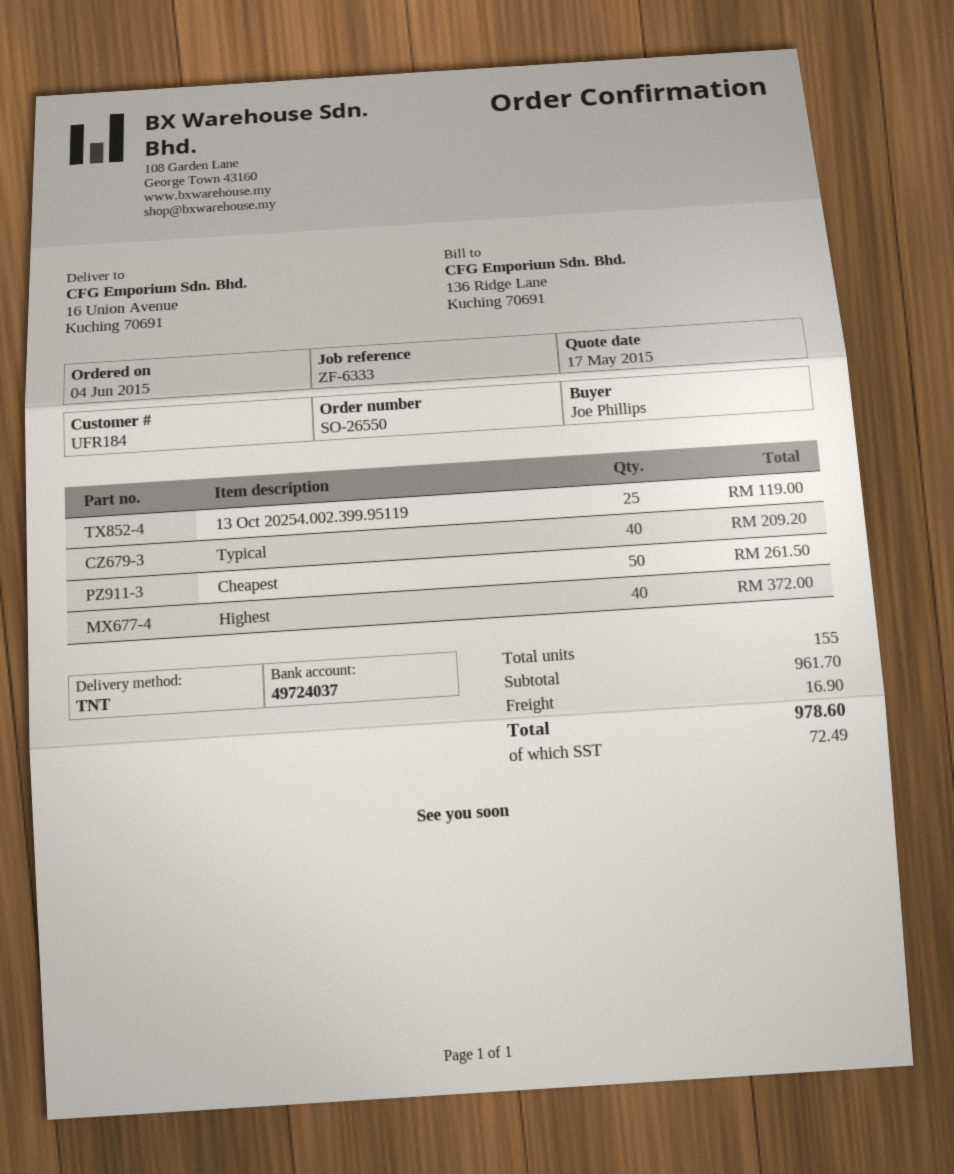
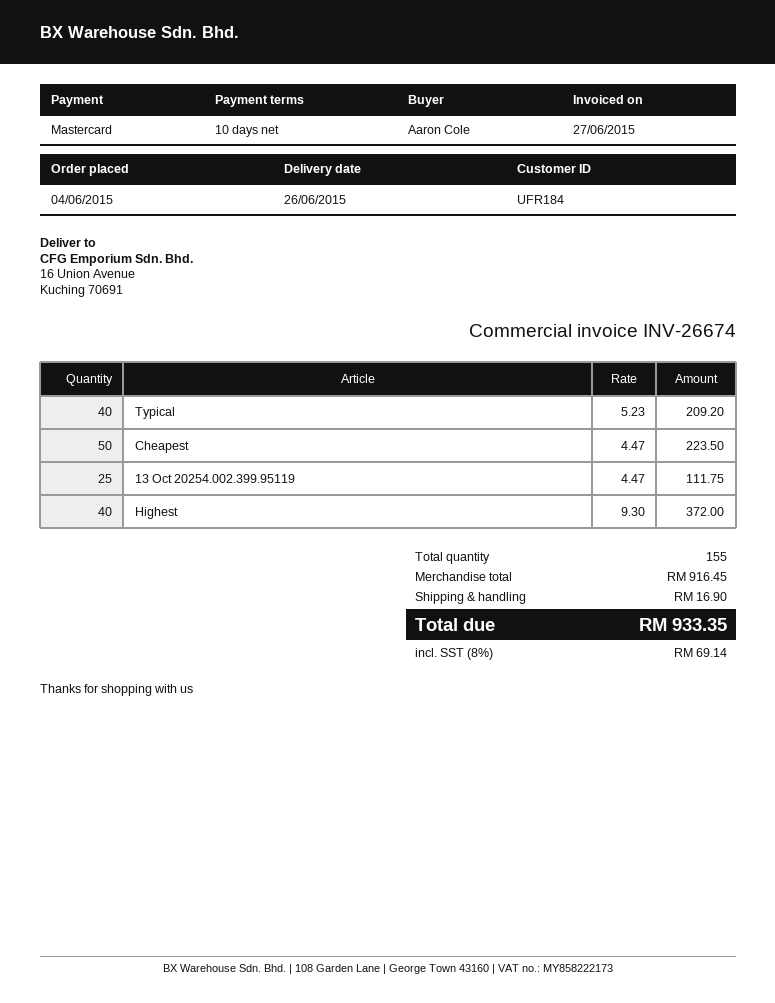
ordered by: Joe Phillips -> Aaron Cole
13 Oct 20254.002.399.95119: 25 for 119.00 -> 25 for 111.75
Cheapest: 50 for 261.50 -> 50 for 223.50
subtotal: 961.70 -> 916.45
tax: 72.49 -> 69.14
total: 978.60 -> 933.35

